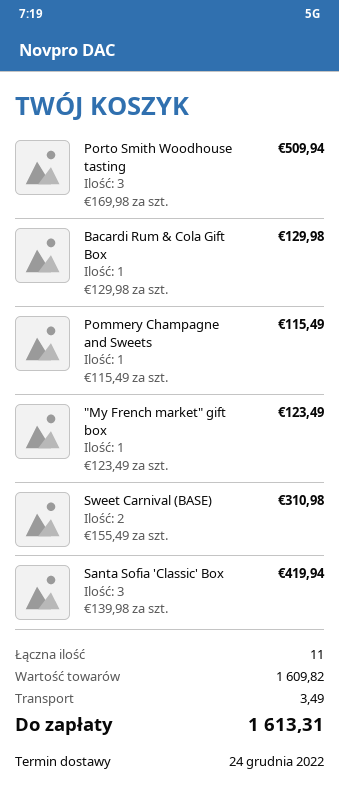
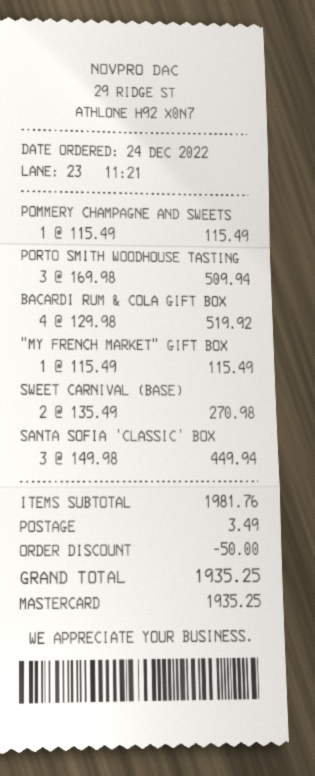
Bacardi Rum & Cola Gift Box: 1 x 129.98 = 129.98 -> 4 x 129.98 = 519.92
"My French market" gift box: 1 x 123.49 = 123.49 -> 1 x 115.49 = 115.49
Sweet Carnival (BASE): 2 x 155.49 = 310.98 -> 2 x 135.49 = 270.98
Santa Sofia 'Classic' Box: 3 x 139.98 = 419.94 -> 3 x 149.98 = 449.94
subtotal: 1609.82 -> 1981.76
discount: none -> 50.00
total: 1613.31 -> 1935.25

